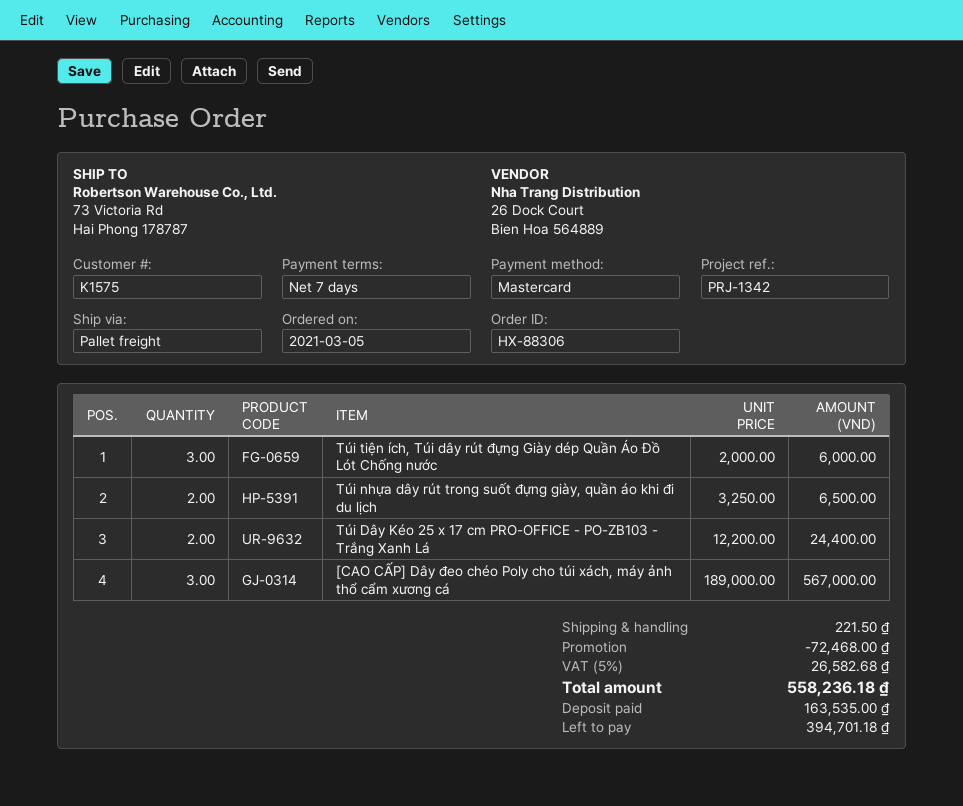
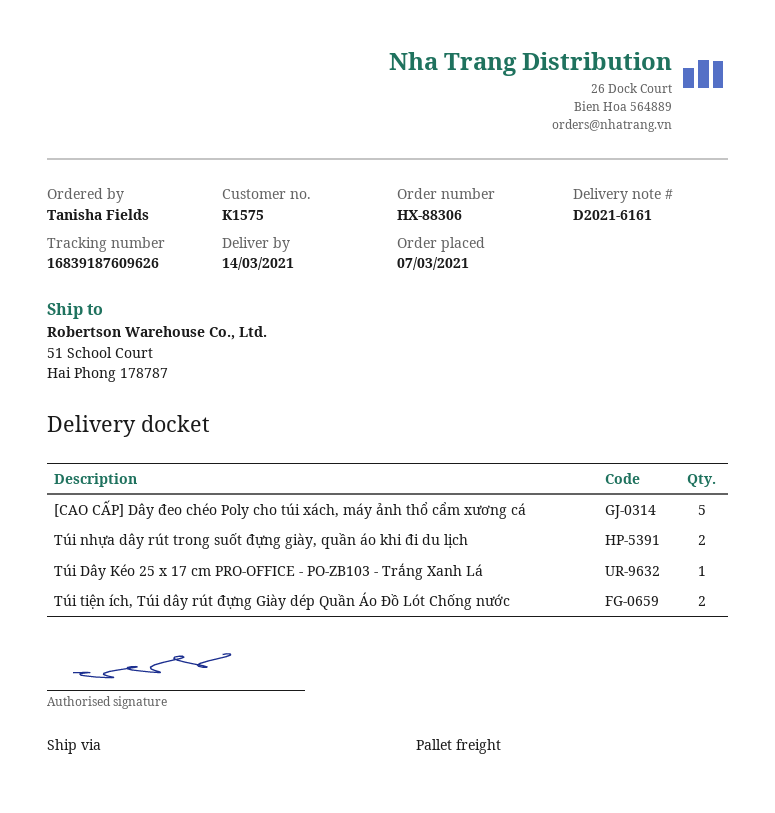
order date: 2021-03-05 -> 2021-03-07
ship to: 73 Victoria Rd, Hai Phong 178787 -> 51 School Court, Hai Phong 178787
Túi tiện ích, Túi dây rút đựng Giày dép Quần Áo Đồ Lót Chống nước: 3 -> 2
Túi Dây Kéo 25 x 17 cm PRO-OFFICE - PO-ZB103 - Trắng Xanh Lá: 2 -> 1
[CAO CẤP] Dây đeo chéo Poly cho túi xách, máy ảnh thổ cẩm xương cá: 3 -> 5

